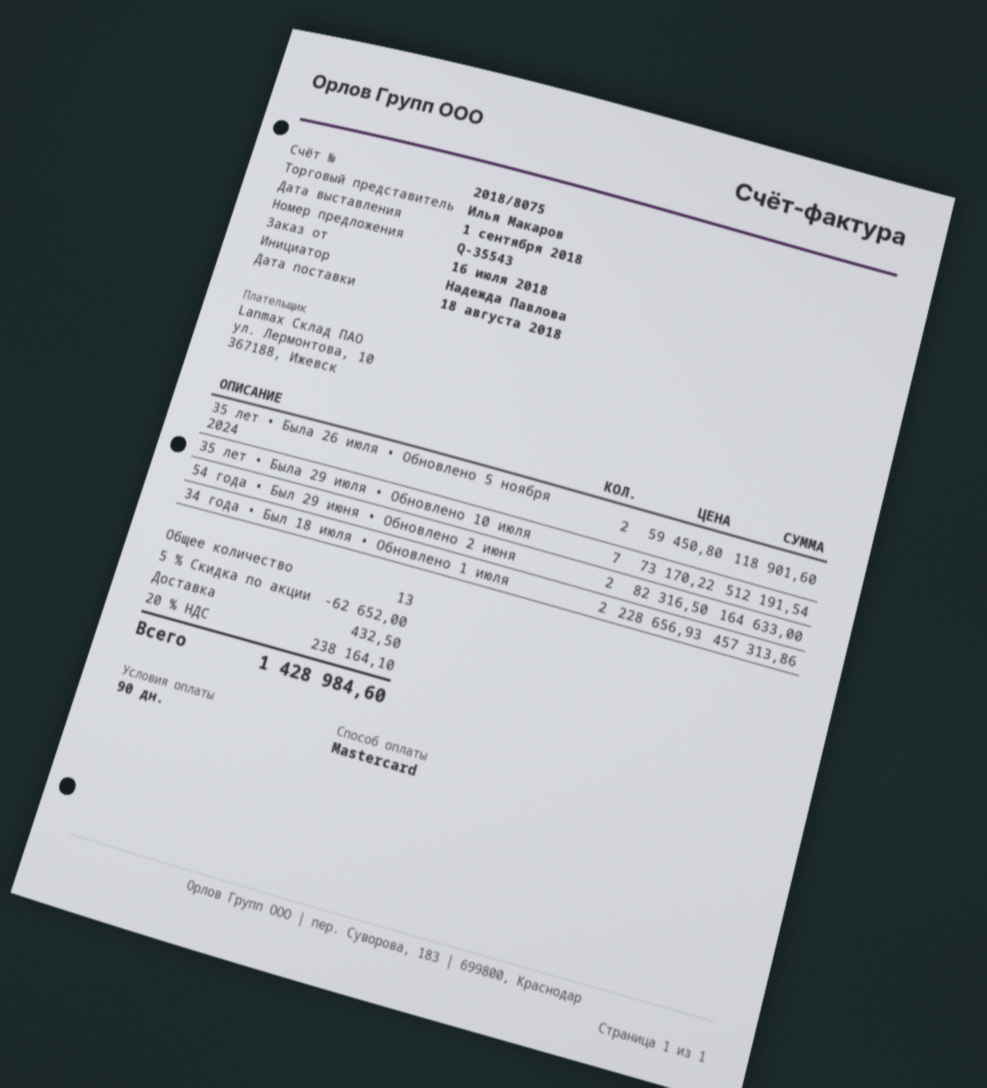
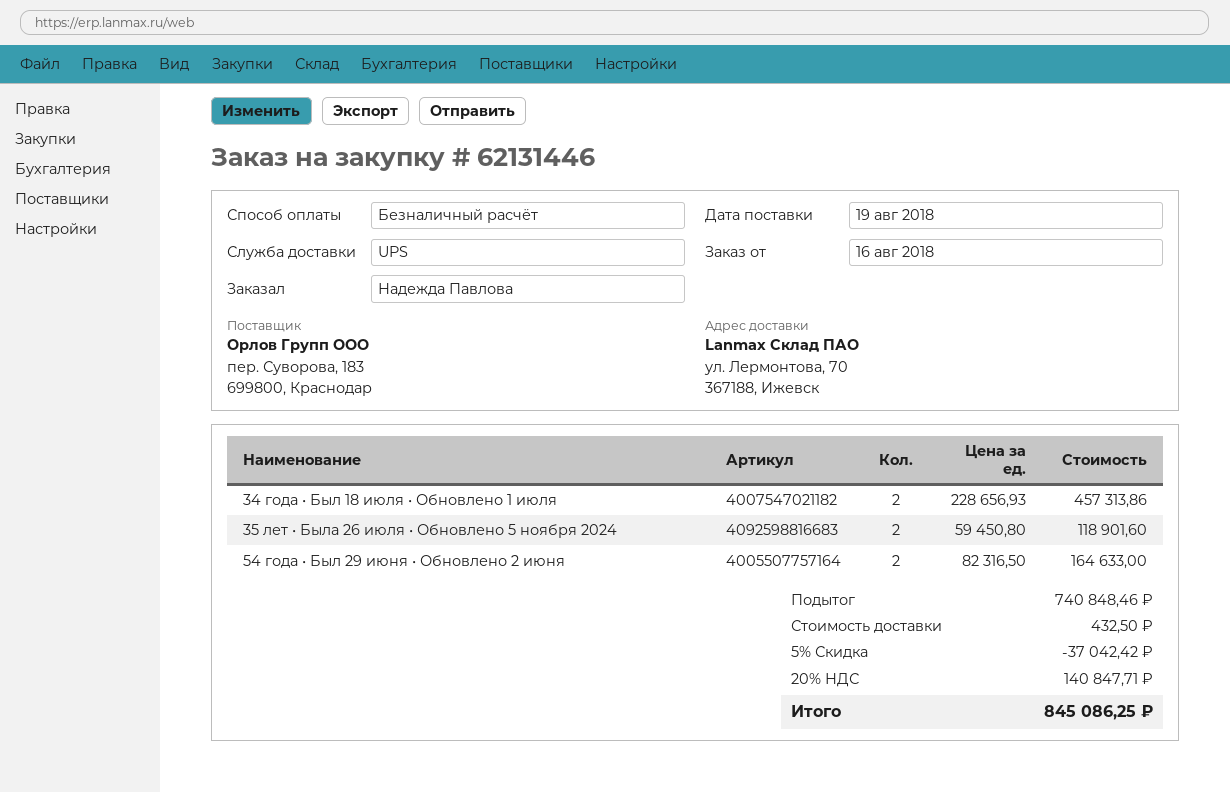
order date: 2018-07-16 -> 2018-08-16
delivery date: 2018-08-18 -> 2018-08-19
payment method: Mastercard -> bank transfer
35 лет • Была 29 июля • Обновлено 10 июля: 7 x 73170.22 = 512191.54 -> none
discount: 5% = 62652.00 -> 5% = 37042.42
tax: 20% = 238164.10 -> 20% = 140847.71
total: 1428984.60 -> 845086.25

